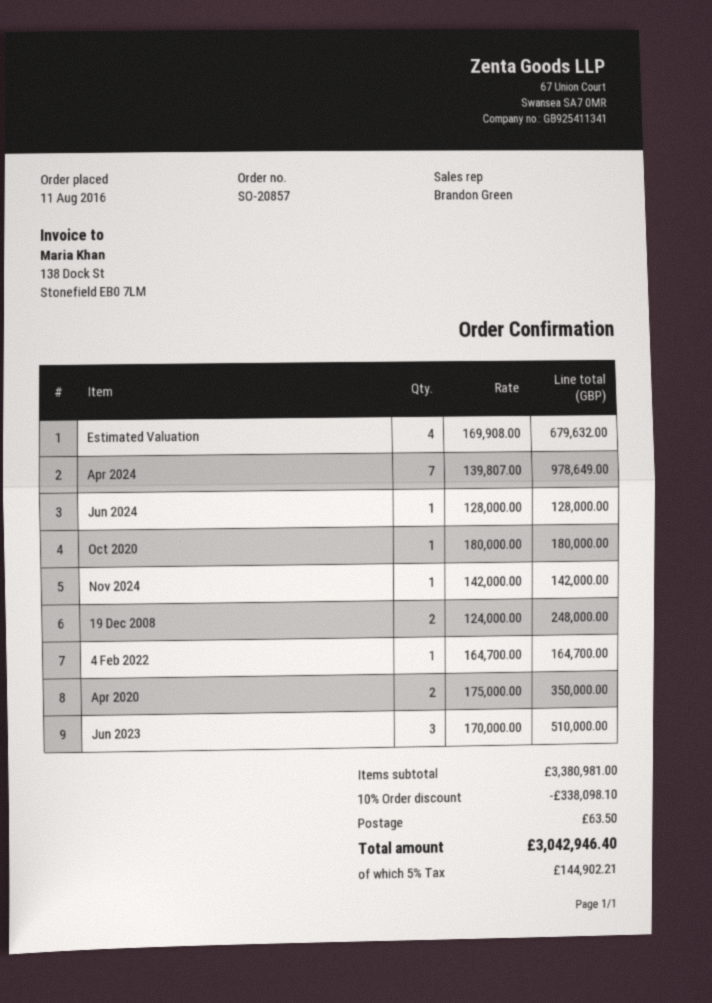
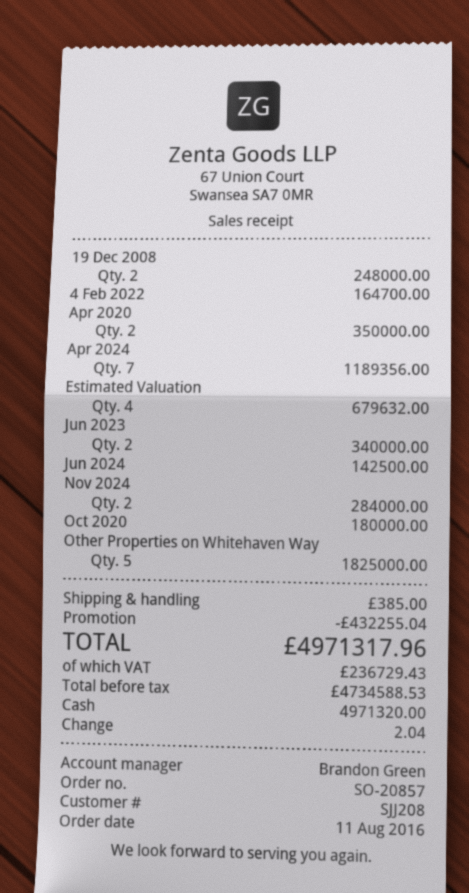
Apr 2024: 7 for 978649.00 -> 7 for 1189356.00
Jun 2024: 1 for 128000.00 -> 1 for 142500.00
Nov 2024: 1 for 142000.00 -> 2 for 284000.00
Jun 2023: 3 for 510000.00 -> 2 for 340000.00
Other Properties on Whitehaven Way: none -> 5 for 1825000.00
discount: 338098.10 -> 432255.04
shipping: 63.50 -> 385.00
tax: 144902.21 -> 236729.43
total: 3042946.40 -> 4971317.96

